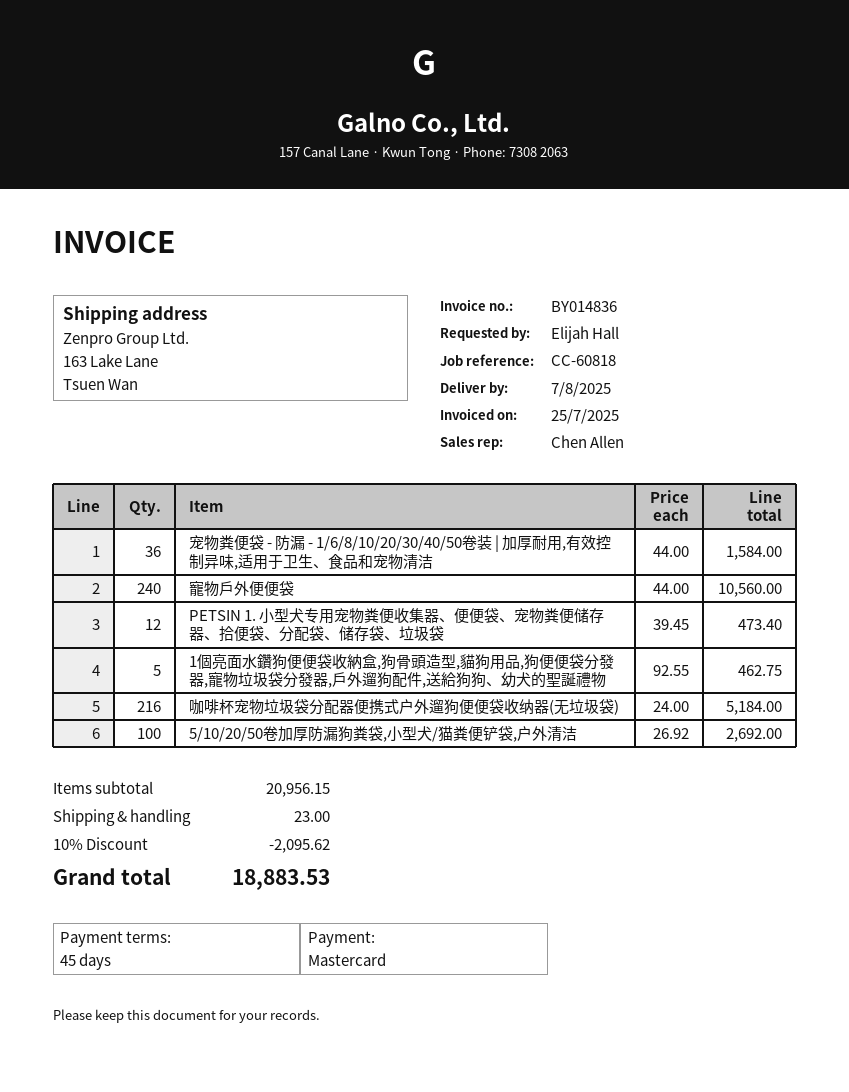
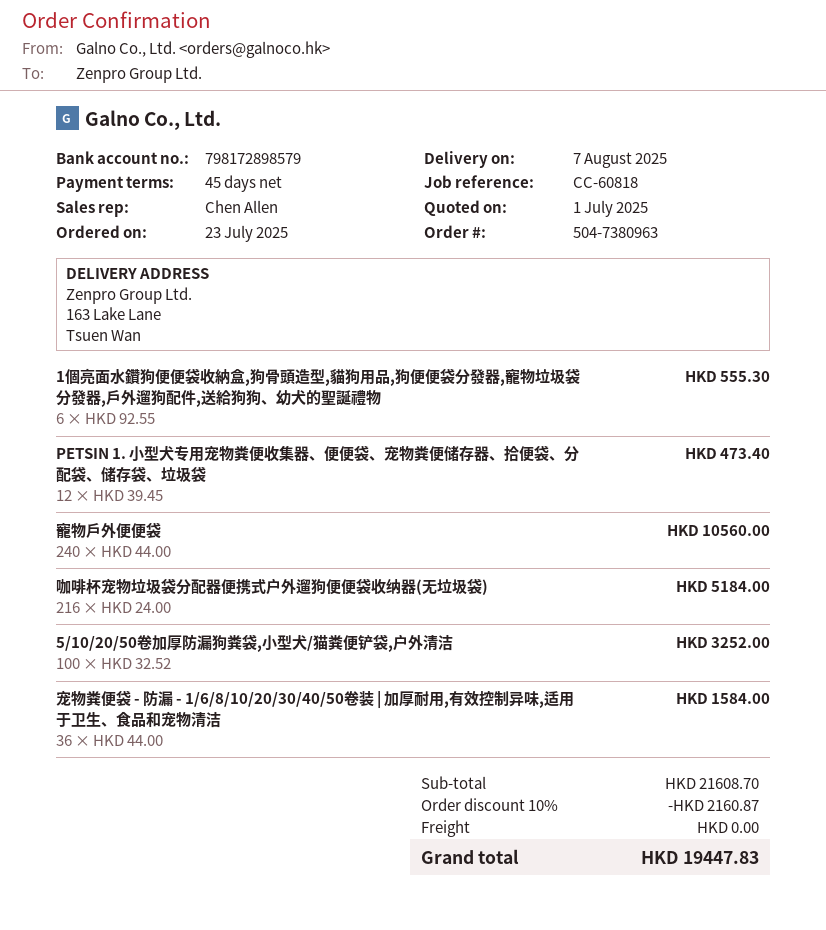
1個亮面水鑽狗便便袋收納盒,狗骨頭造型,貓狗用品,狗便便袋分發器,寵物垃圾袋分發器,戶外遛狗配件,送給狗狗、幼犬的聖誕禮物: 5 x 92.55 = 462.75 -> 6 x 92.55 = 555.30
5/10/20/50卷加厚防漏狗粪袋,小型犬/猫粪便铲袋,户外清洁: 100 x 26.92 = 2692.00 -> 100 x 32.52 = 3252.00
subtotal: 20956.15 -> 21608.70
discount: 10% = 2095.62 -> 10% = 2160.87
shipping: 23.00 -> 0.00
total: 18883.53 -> 19447.83

